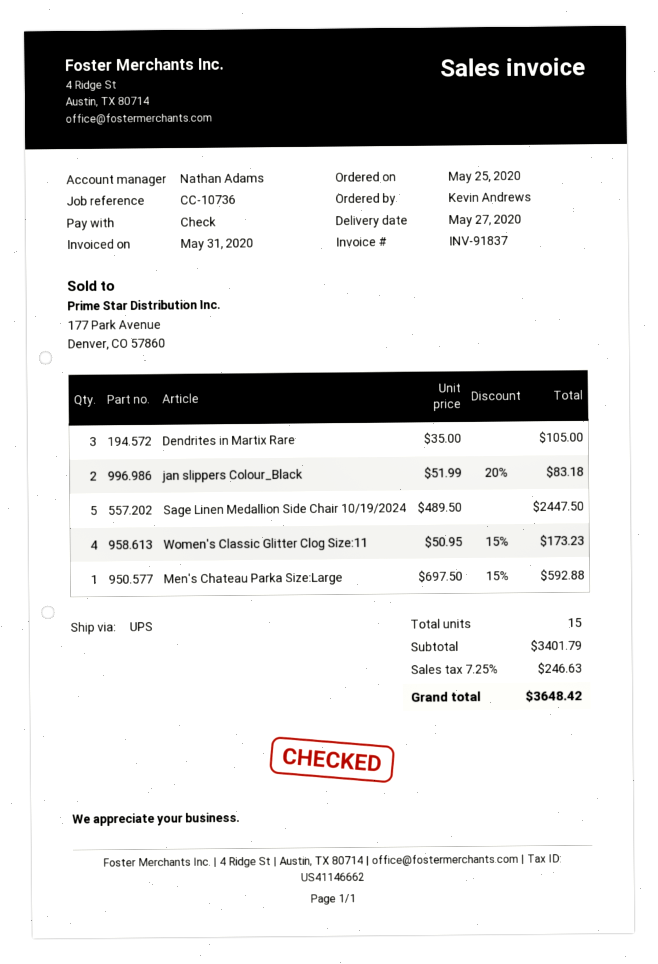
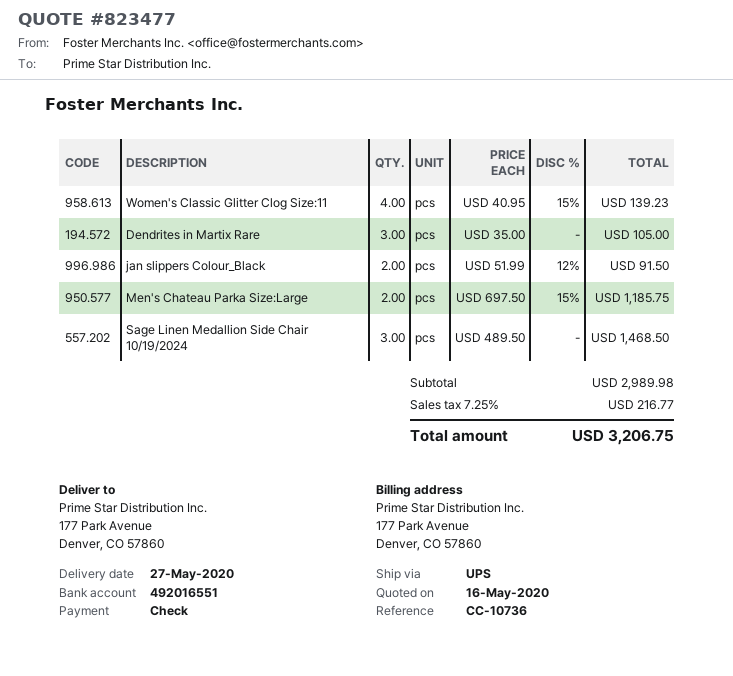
jan slippers Colour_Black: 2 x 51.99 - 20% = 83.18 -> 2 x 51.99 - 12% = 91.50
Sage Linen Medallion Side Chair 10/19/2024: 5 x 489.50 = 2447.50 -> 3 x 489.50 = 1468.50
Women's Classic Glitter Clog Size:11: 4 x 50.95 - 15% = 173.23 -> 4 x 40.95 - 15% = 139.23
Men's Chateau Parka Size:Large: 1 x 697.50 - 15% = 592.88 -> 2 x 697.50 - 15% = 1185.75
subtotal: 3401.79 -> 2989.98
tax: 7.25% = 246.63 -> 7.25% = 216.77
total: 3648.42 -> 3206.75

